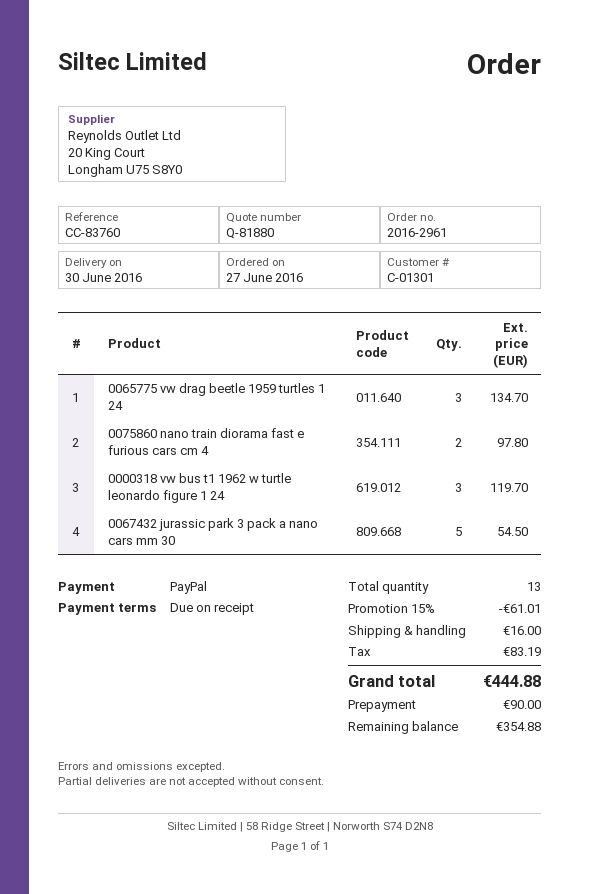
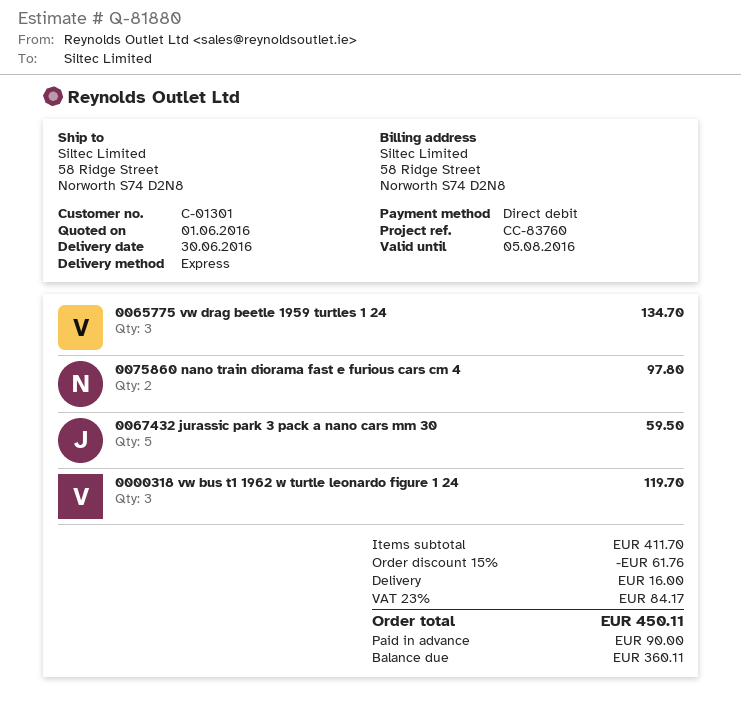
payment method: PayPal -> direct debit
0067432 jurassic park 3 pack a nano cars mm 30: 5 for 54.50 -> 5 for 59.50
discount: 15% = 61.01 -> 15% = 61.76
tax: 83.19 -> 84.17
total: 444.88 -> 450.11
balance: 354.88 -> 360.11

